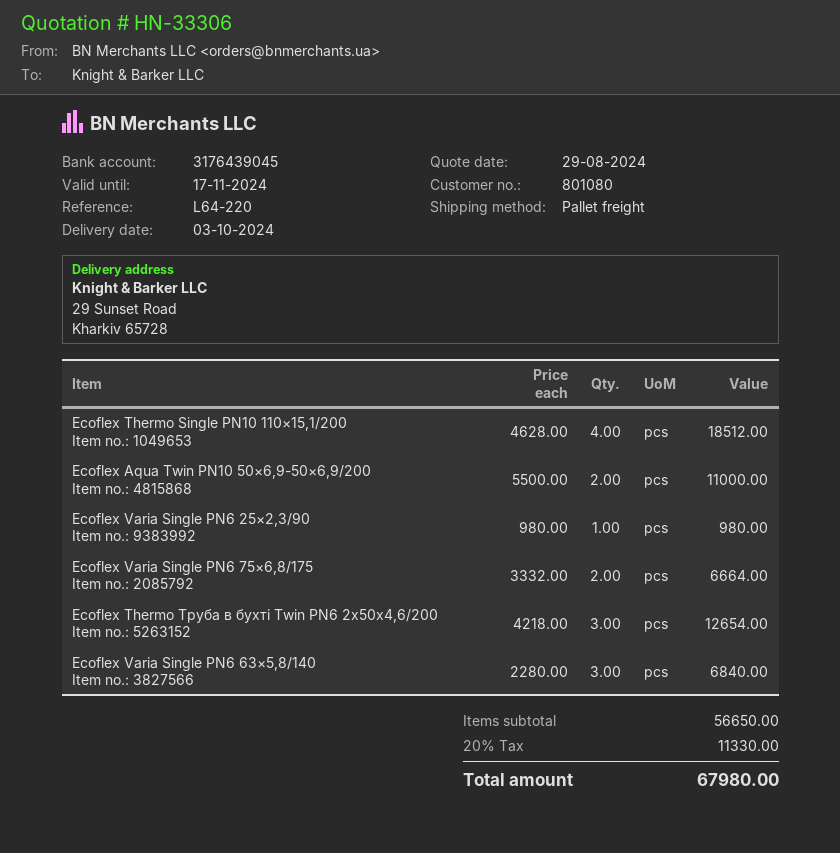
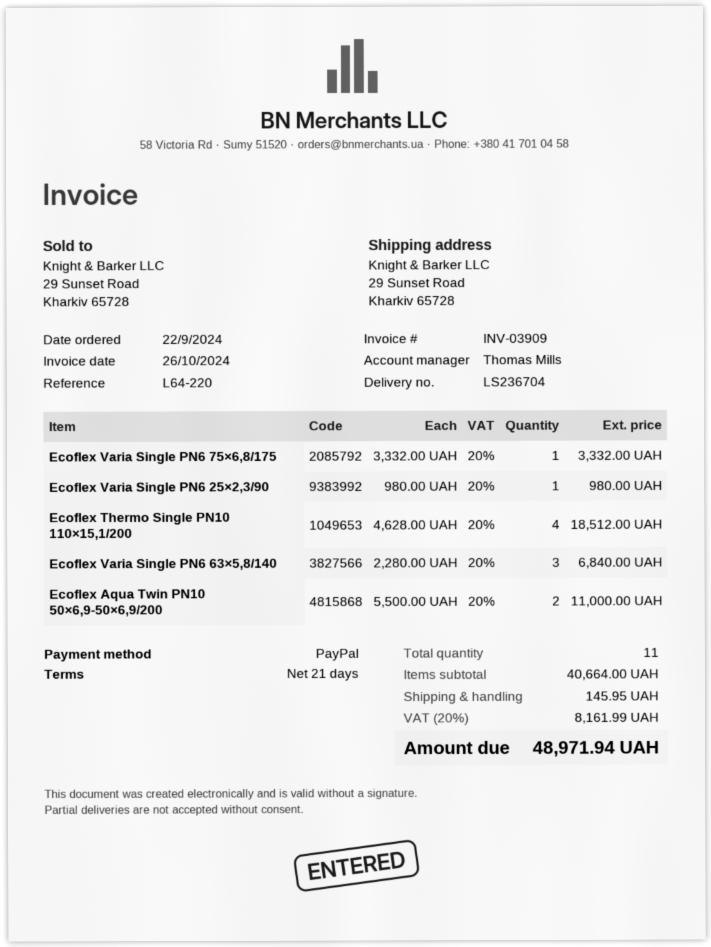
Ecoflex Varia Single PN6 75×6,8/175: 2 x 3332.00 = 6664.00 -> 1 x 3332.00 = 3332.00
Ecoflex Thermo Труба в бухті Twin PN6 2x50x4,6/200: 3 x 4218.00 = 12654.00 -> none
subtotal: 56650.00 -> 40664.00
shipping: none -> 145.95
tax: 20% = 11330.00 -> 20% = 8161.99
total: 67980.00 -> 48971.94

